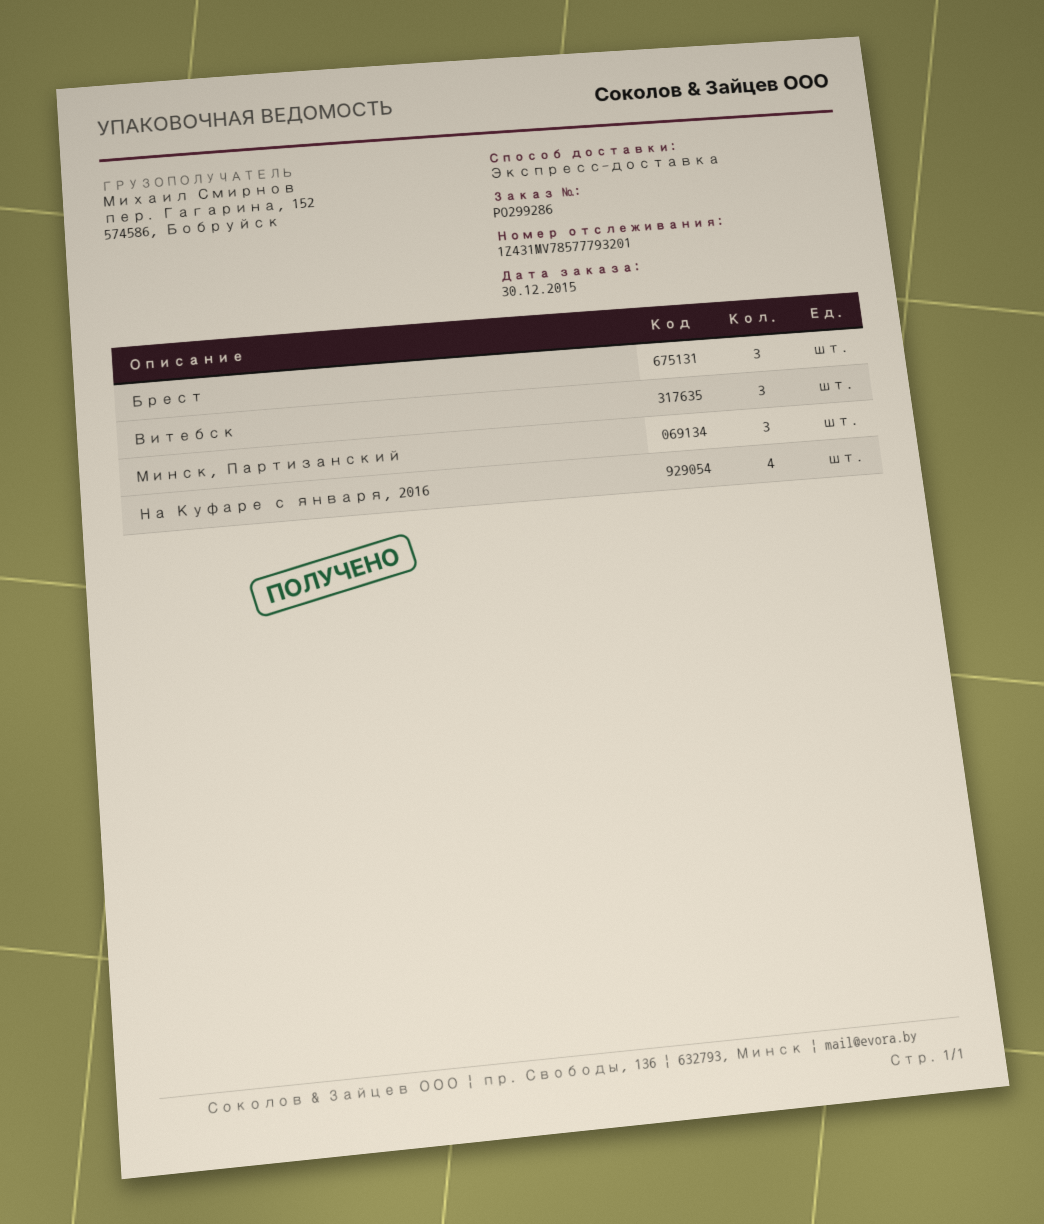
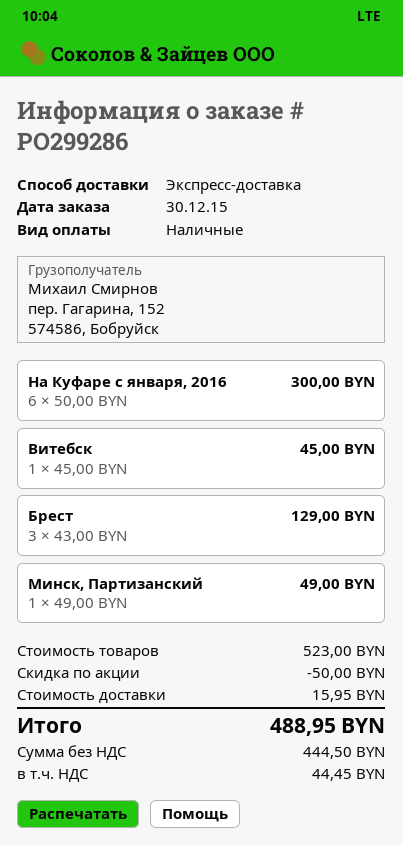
Витебск: 3 -> 1
Минск, Партизанский: 3 -> 1
На Куфаре с января, 2016: 4 -> 6

